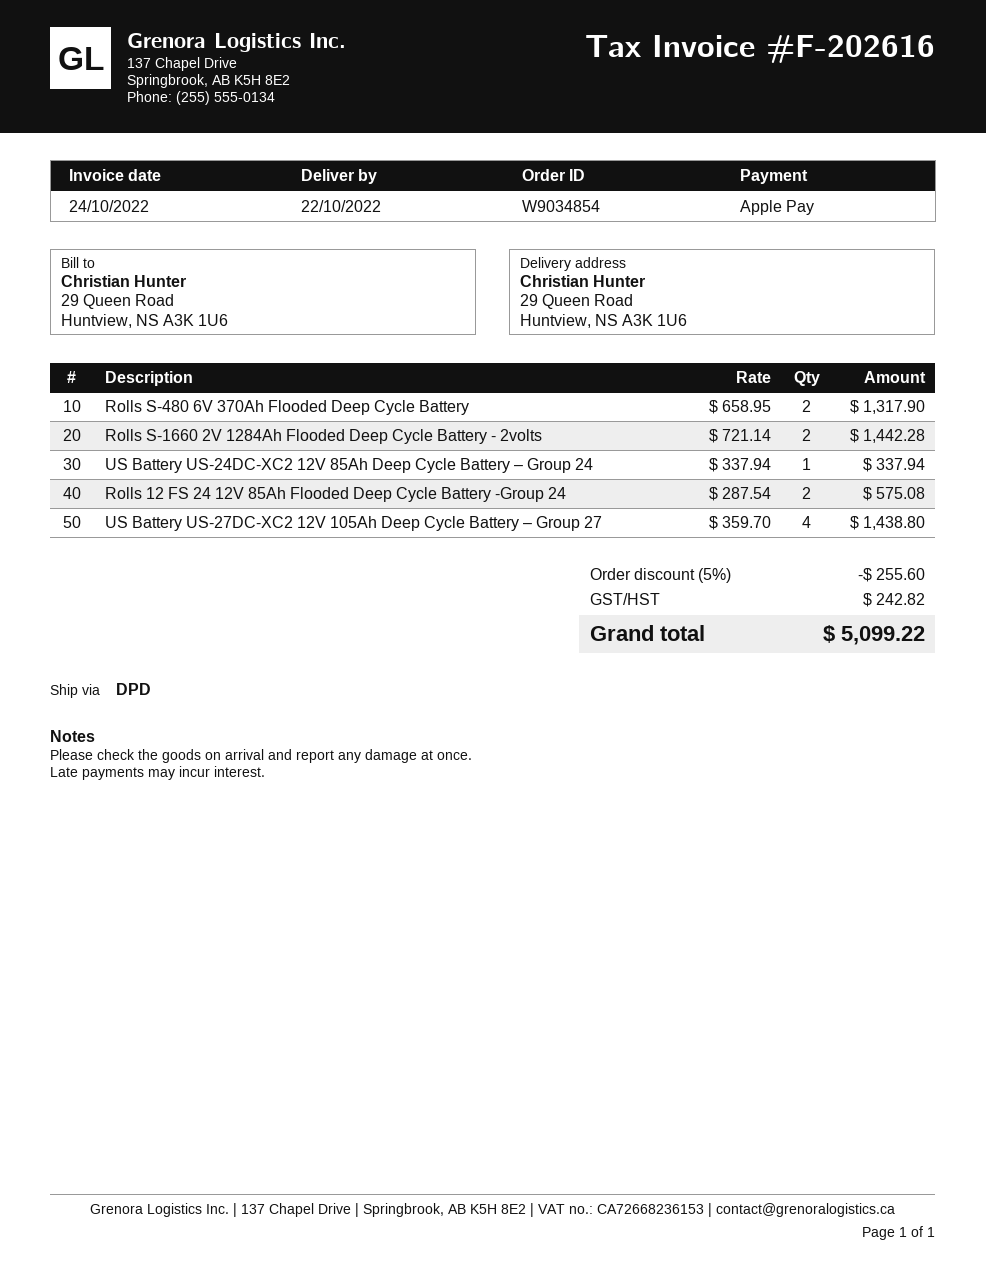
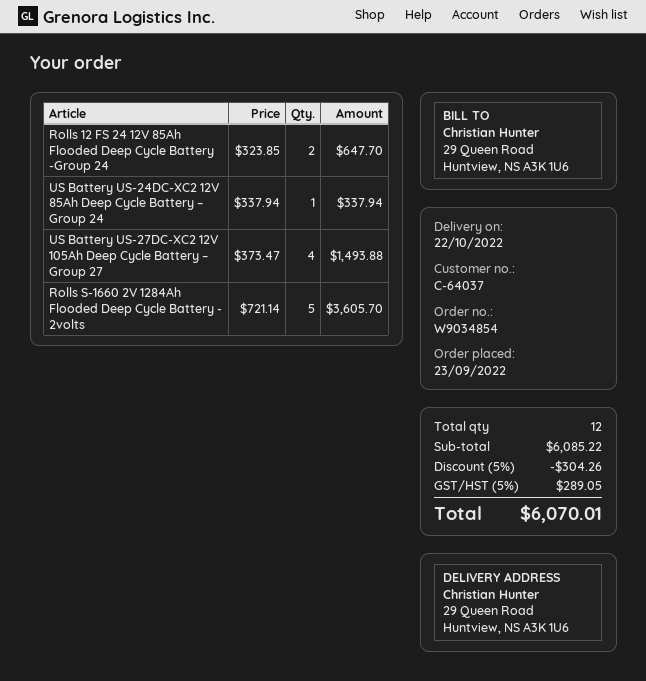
Rolls S-480 6V 370Ah Flooded Deep Cycle Battery: 2 x 658.95 = 1317.90 -> none
Rolls S-1660 2V 1284Ah Flooded Deep Cycle Battery - 2volts: 2 x 721.14 = 1442.28 -> 5 x 721.14 = 3605.70
Rolls 12 FS 24 12V 85Ah Flooded Deep Cycle Battery -Group 24: 2 x 287.54 = 575.08 -> 2 x 323.85 = 647.70
US Battery US-27DC-XC2 12V 105Ah Deep Cycle Battery – Group 27: 4 x 359.70 = 1438.80 -> 4 x 373.47 = 1493.88
discount: 5% = 255.60 -> 5% = 304.26
tax: 242.82 -> 289.05
total: 5099.22 -> 6070.01

